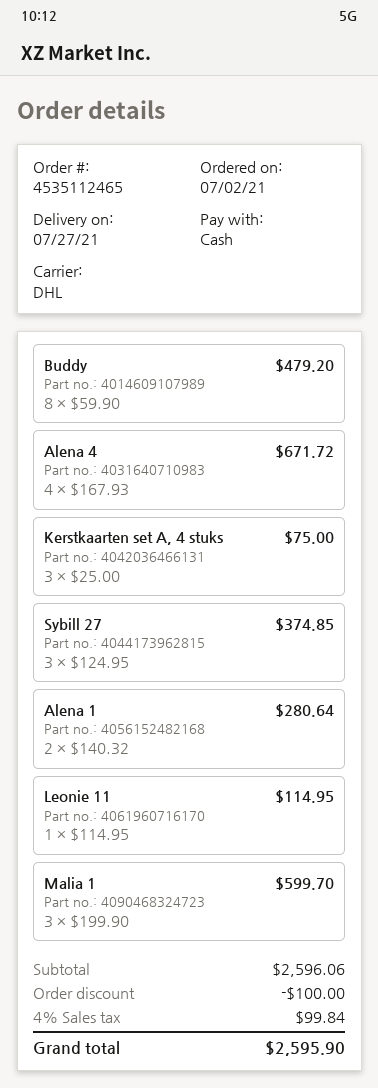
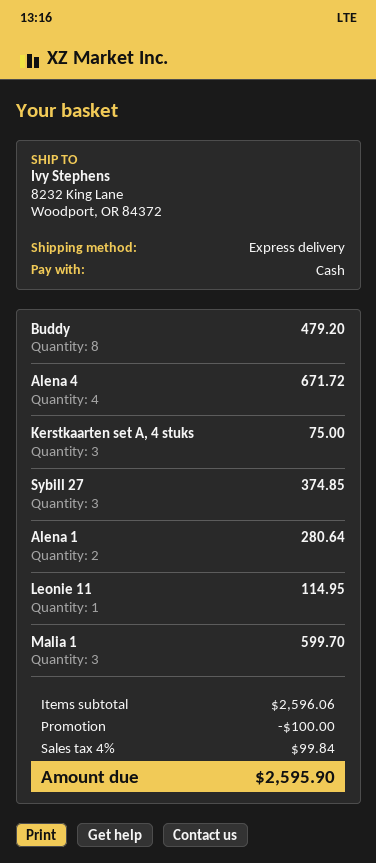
shipping method: DHL -> express

